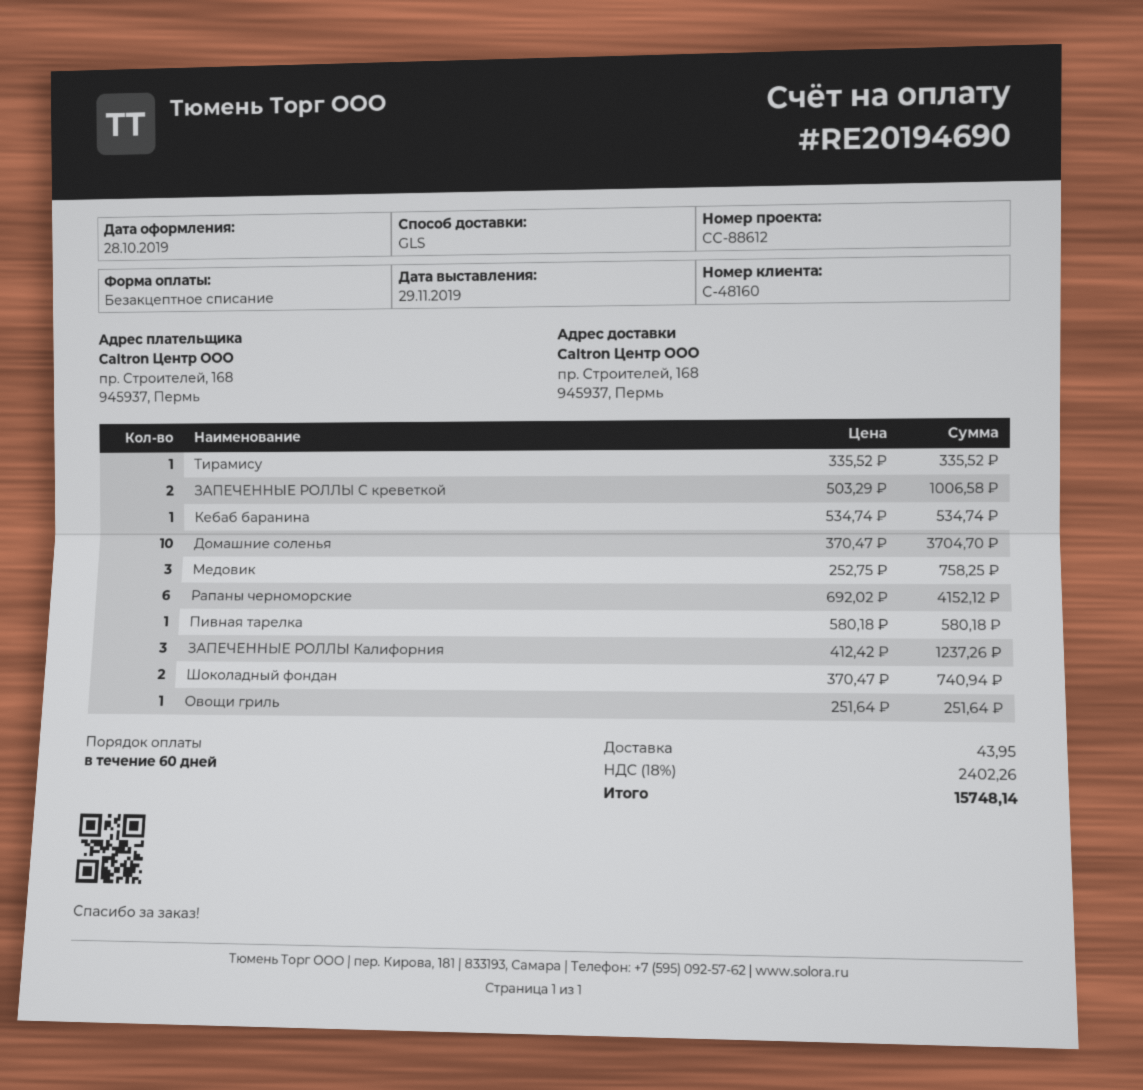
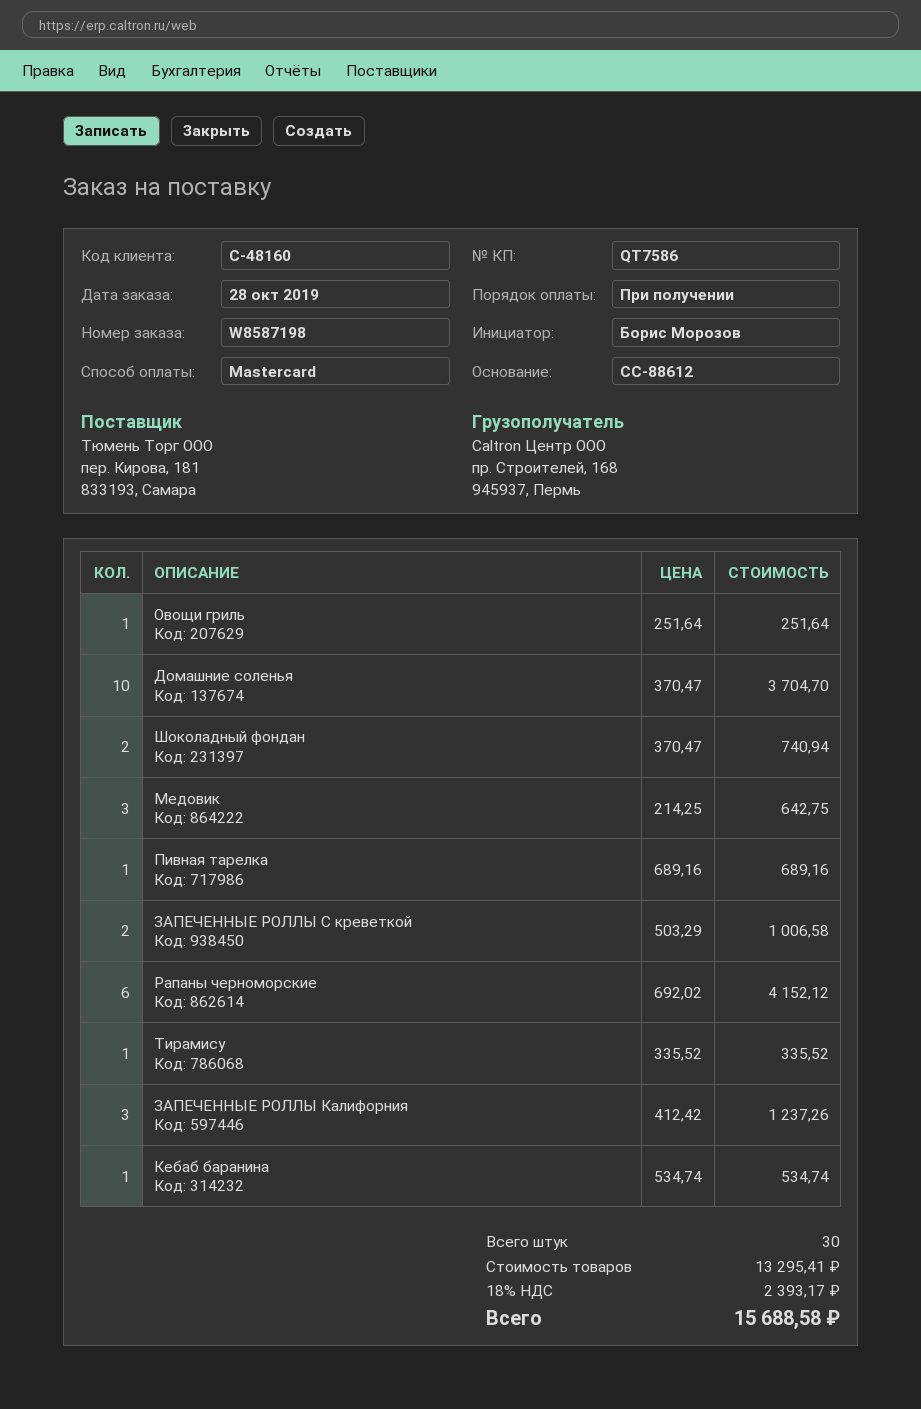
payment terms: 60 days -> on receipt
payment method: direct debit -> Mastercard
Медовик: 3 x 252.75 = 758.25 -> 3 x 214.25 = 642.75
Пивная тарелка: 1 x 580.18 = 580.18 -> 1 x 689.16 = 689.16
shipping: 43.95 -> none
tax: 18% = 2402.26 -> 18% = 2393.17
total: 15748.14 -> 15688.58

